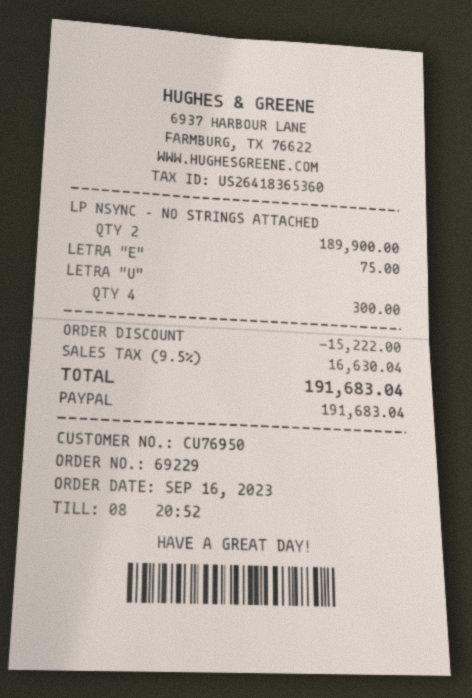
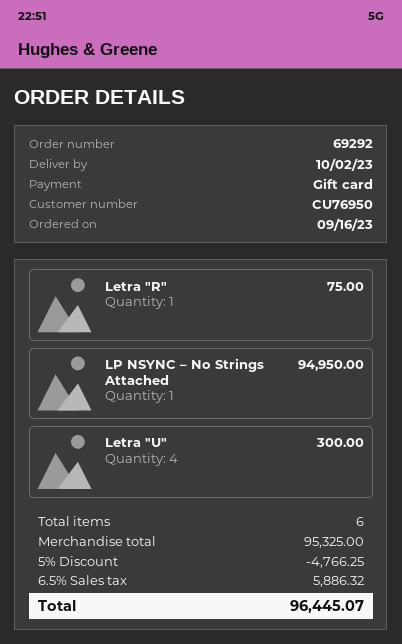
order number: 69229 -> 69292
payment method: PayPal -> gift card
LP NSYNC – NO STRINGS ATTACHED: 2 for 189900.00 -> 1 for 94950.00
LETRA "E": 1 for 75.00 -> none
Letra "R": none -> 1 for 75.00
discount: 15222.00 -> 4766.25
tax: 9.5% = 16630.04 -> 6.5% = 5886.32
total: 191683.04 -> 96445.07

